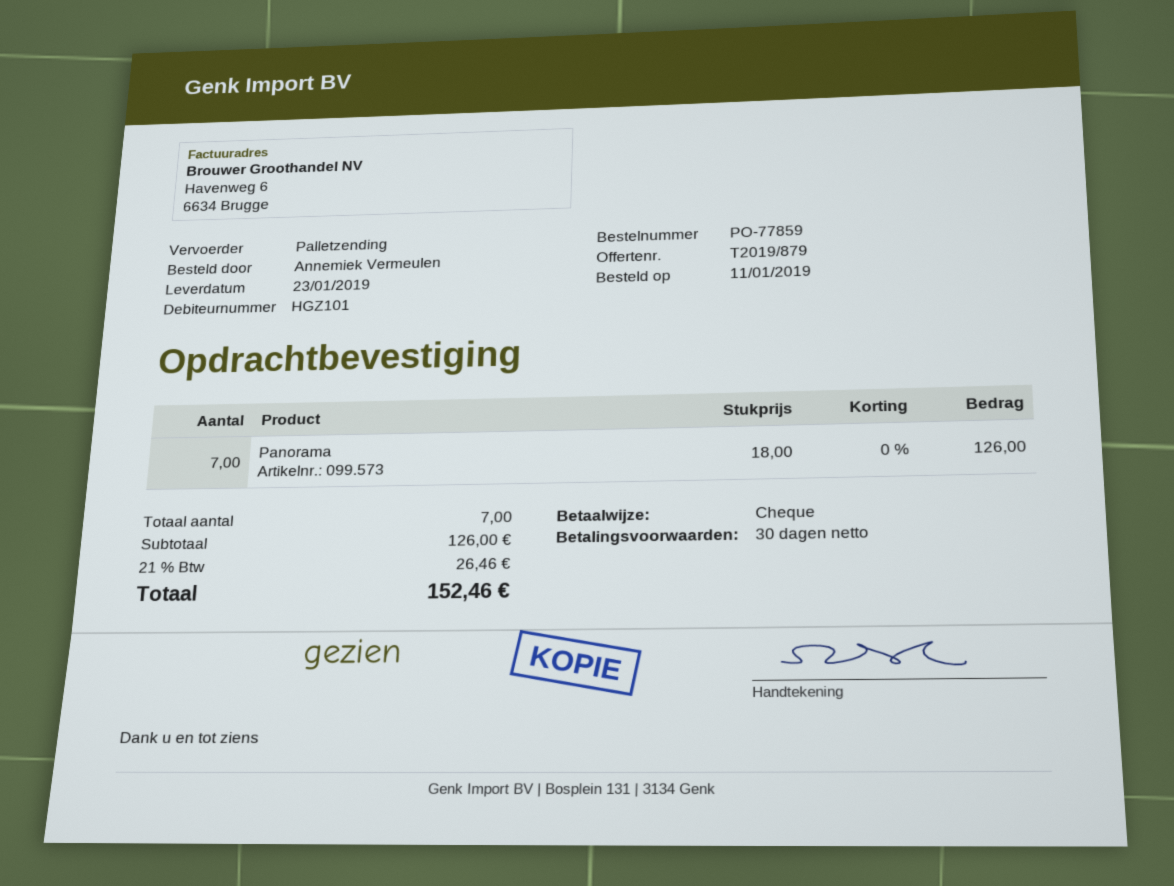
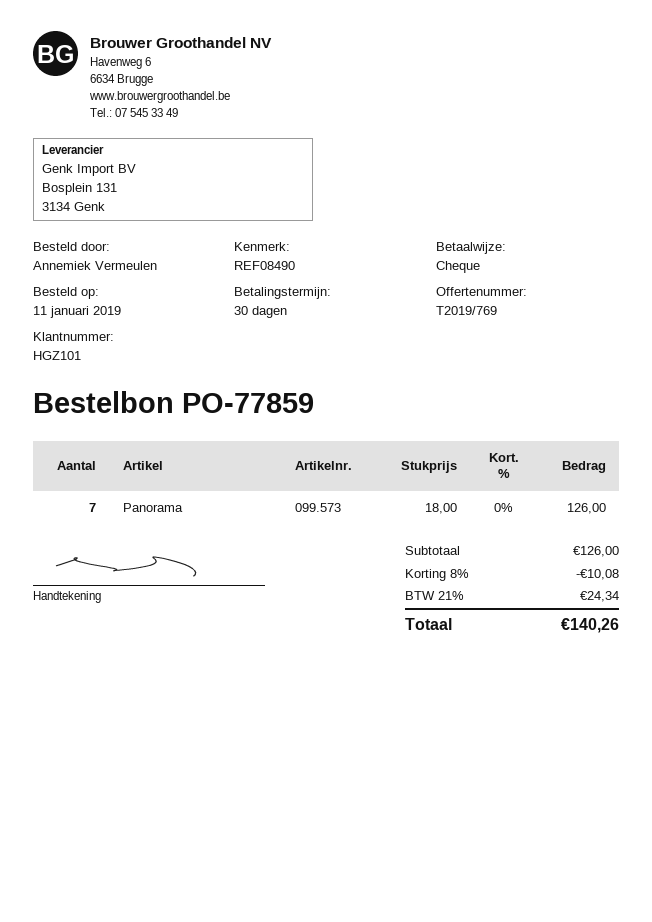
quote number: T2019/879 -> T2019/769
discount: none -> 8% = 10.08
tax: 21% = 26.46 -> 21% = 24.34
total: 152.46 -> 140.26

